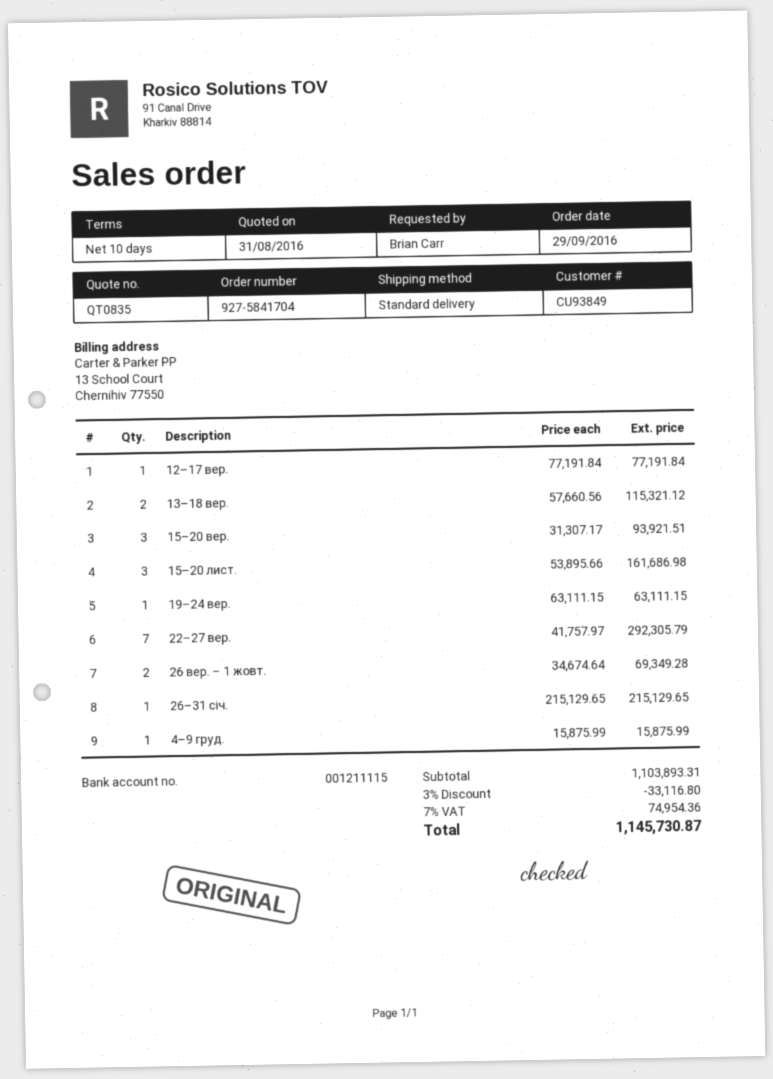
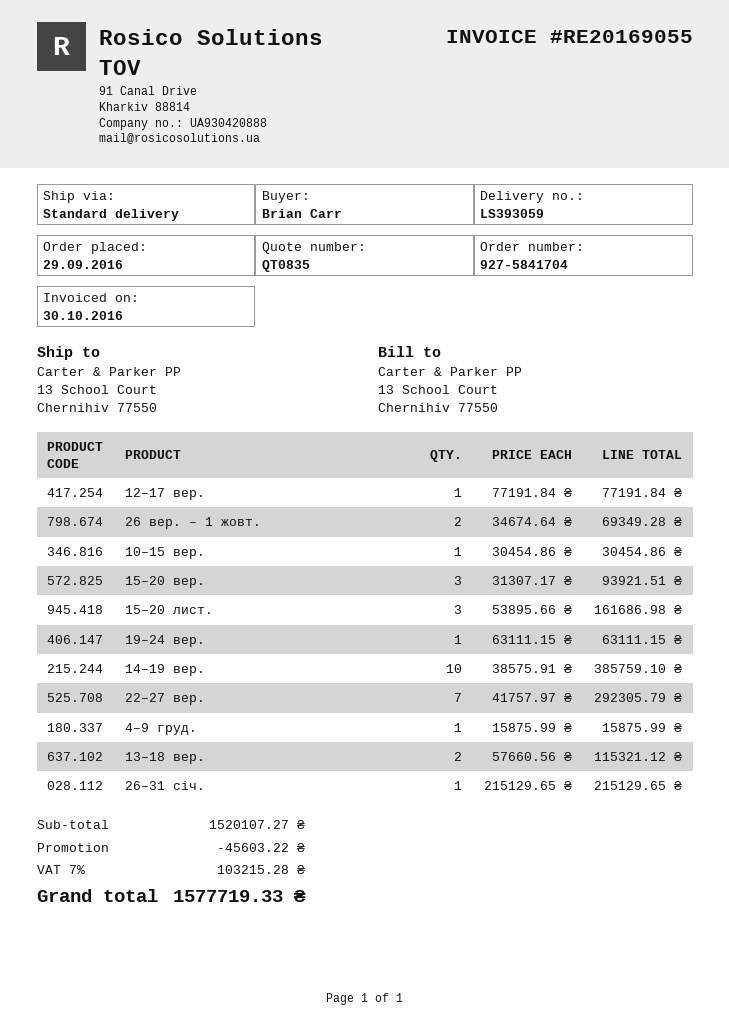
10–15 вер.: none -> 1 x 30454.86 = 30454.86
14–19 вер.: none -> 10 x 38575.91 = 385759.10
subtotal: 1103893.31 -> 1520107.27
discount: 33116.80 -> 45603.22
tax: 7% = 74954.36 -> 7% = 103215.28
total: 1145730.87 -> 1577719.33

